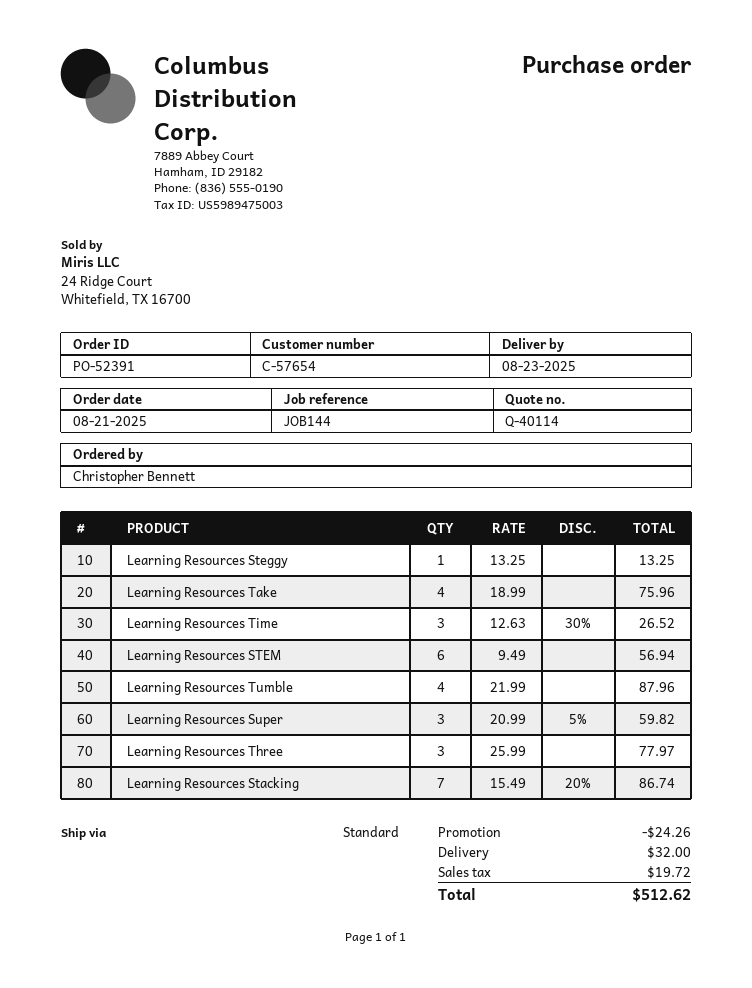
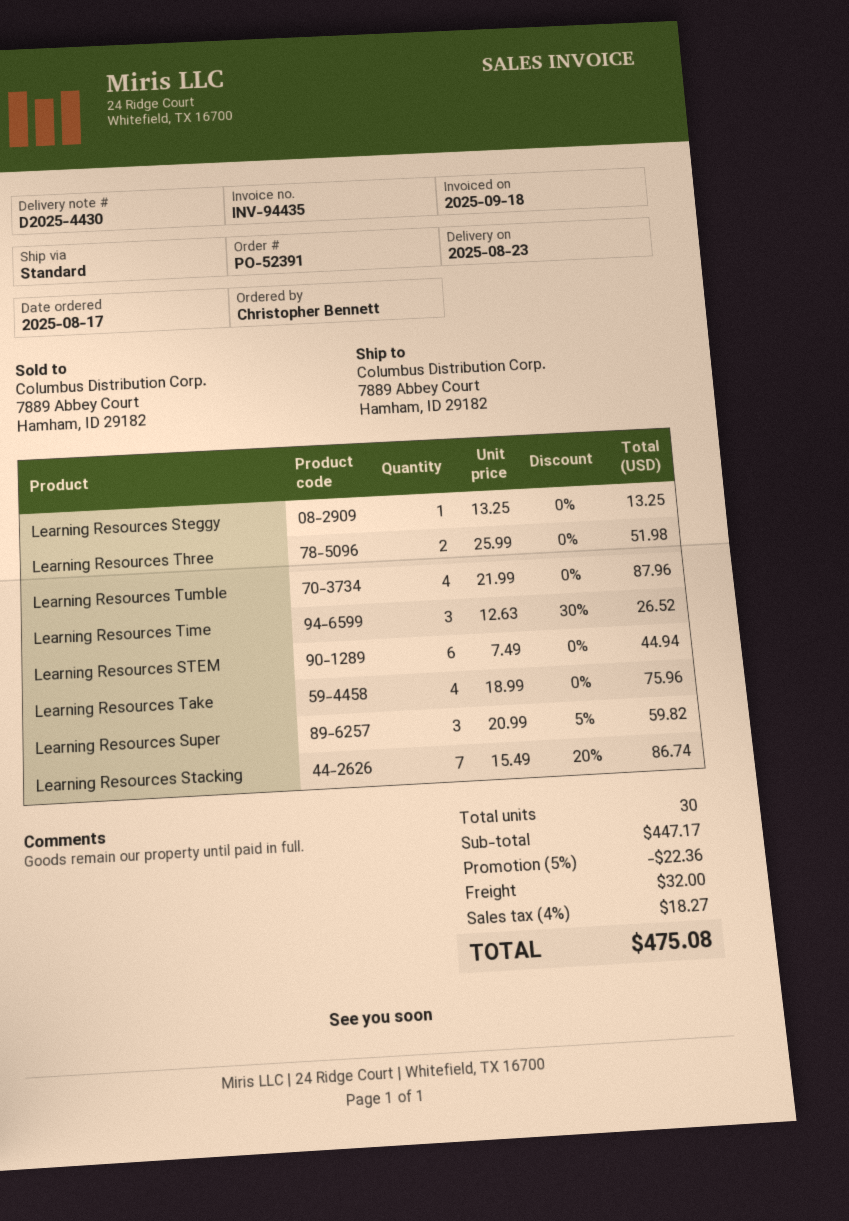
order date: 2025-08-21 -> 2025-08-17
Learning Resources STEM: 6 x 9.49 = 56.94 -> 6 x 7.49 = 44.94
Learning Resources Three: 3 x 25.99 = 77.97 -> 2 x 25.99 = 51.98
discount: 24.26 -> 22.36
tax: 19.72 -> 18.27
total: 512.62 -> 475.08

